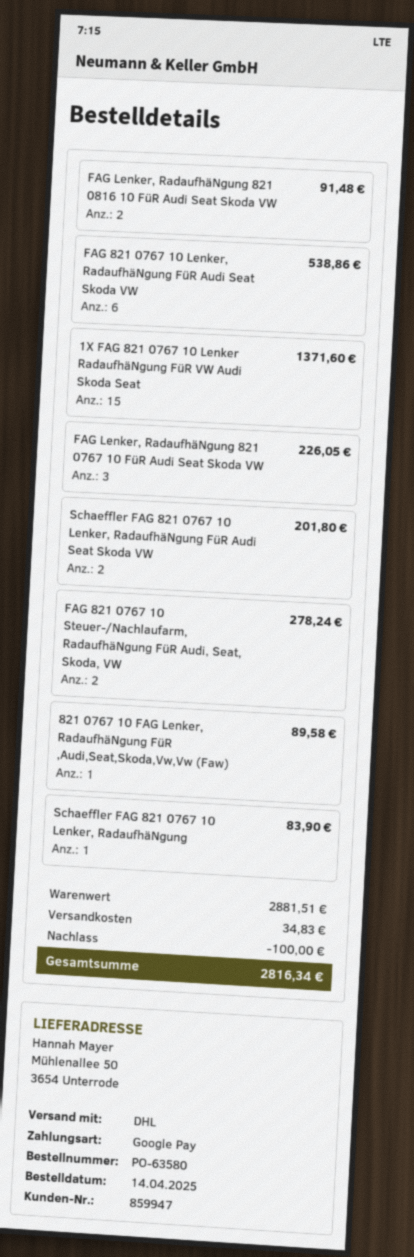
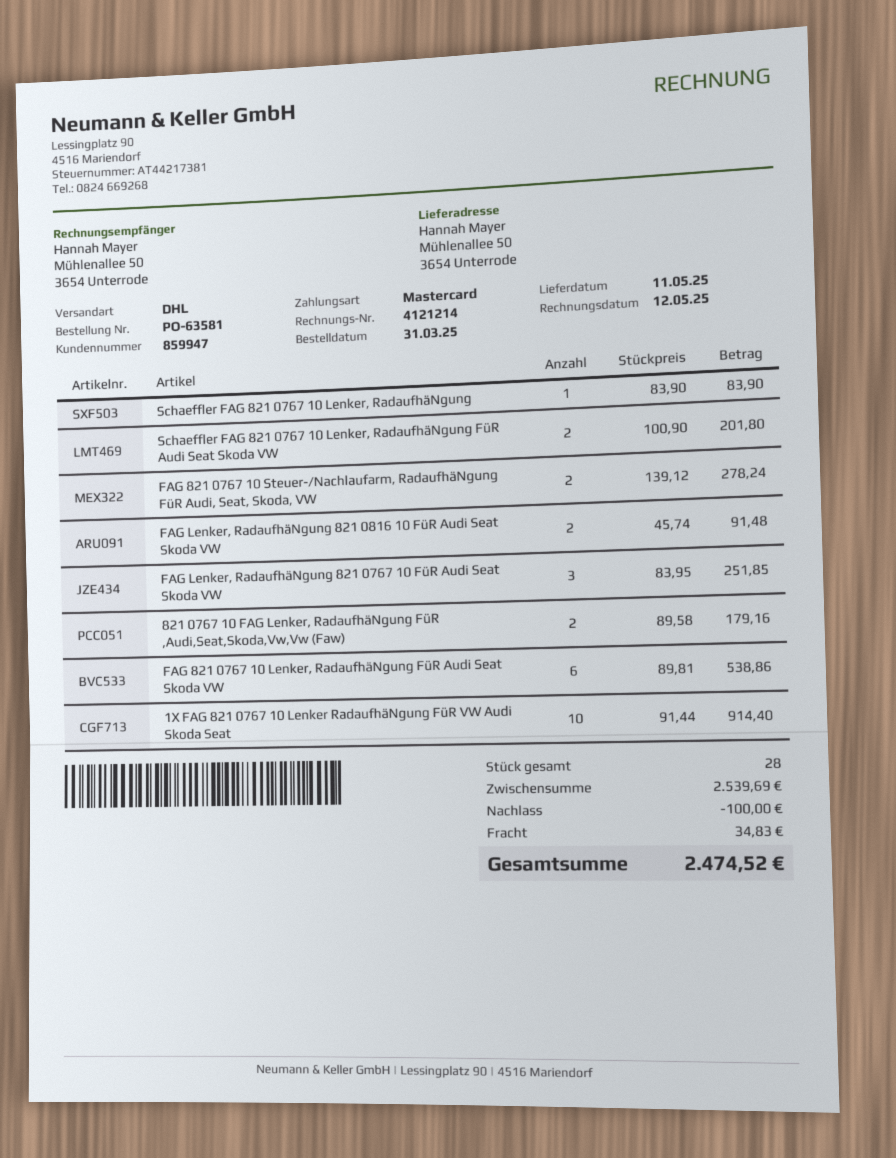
order number: PO-63580 -> PO-63581
order date: 2025-04-14 -> 2025-03-31
payment method: Google Pay -> Mastercard
1X FAG 821 0767 10 Lenker RadaufhäNgung FüR VW Audi Skoda Seat: 15 for 1371.60 -> 10 for 914.40
FAG Lenker, RadaufhäNgung 821 0767 10 FüR Audi Seat Skoda VW: 3 for 226.05 -> 3 for 251.85
821 0767 10 FAG Lenker, RadaufhäNgung FüR ,Audi,Seat,Skoda,Vw,Vw (Faw): 1 for 89.58 -> 2 for 179.16
subtotal: 2881.51 -> 2539.69
total: 2816.34 -> 2474.52

